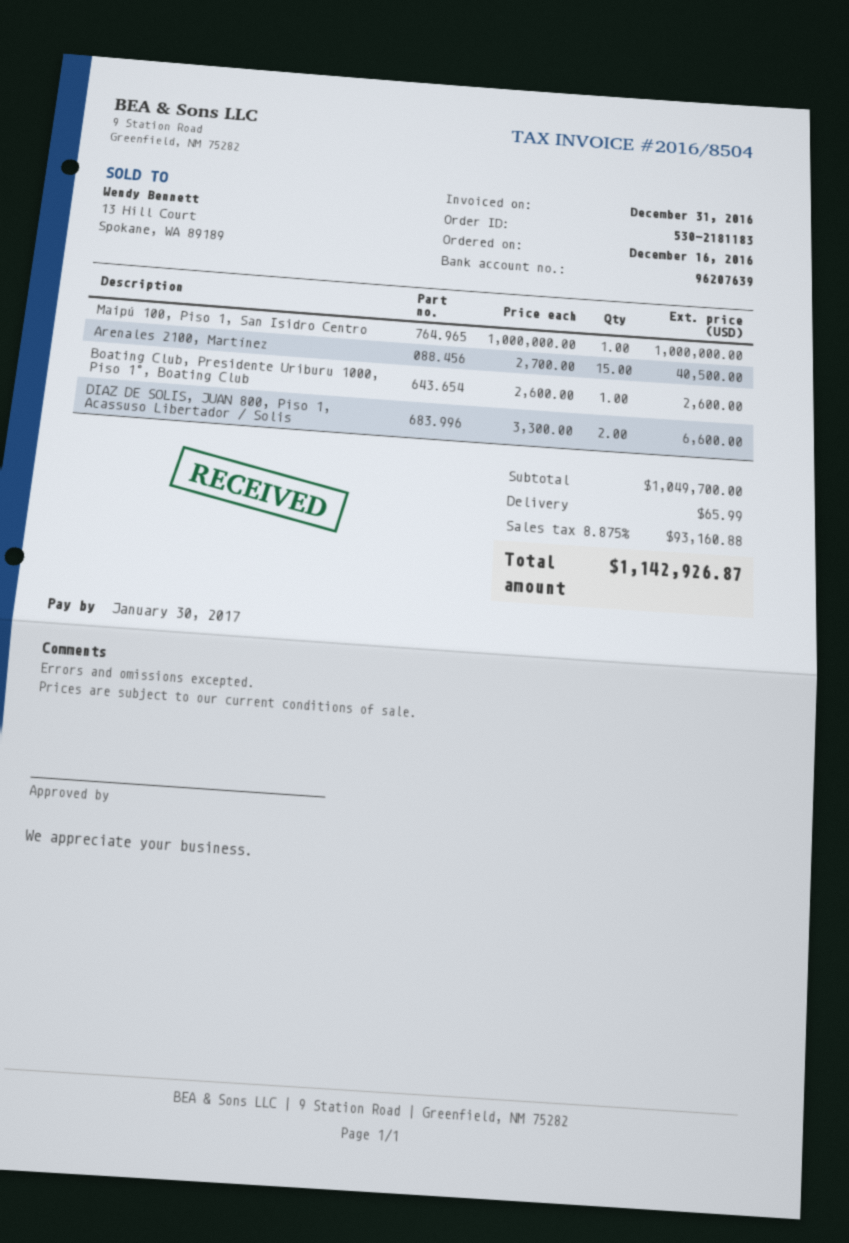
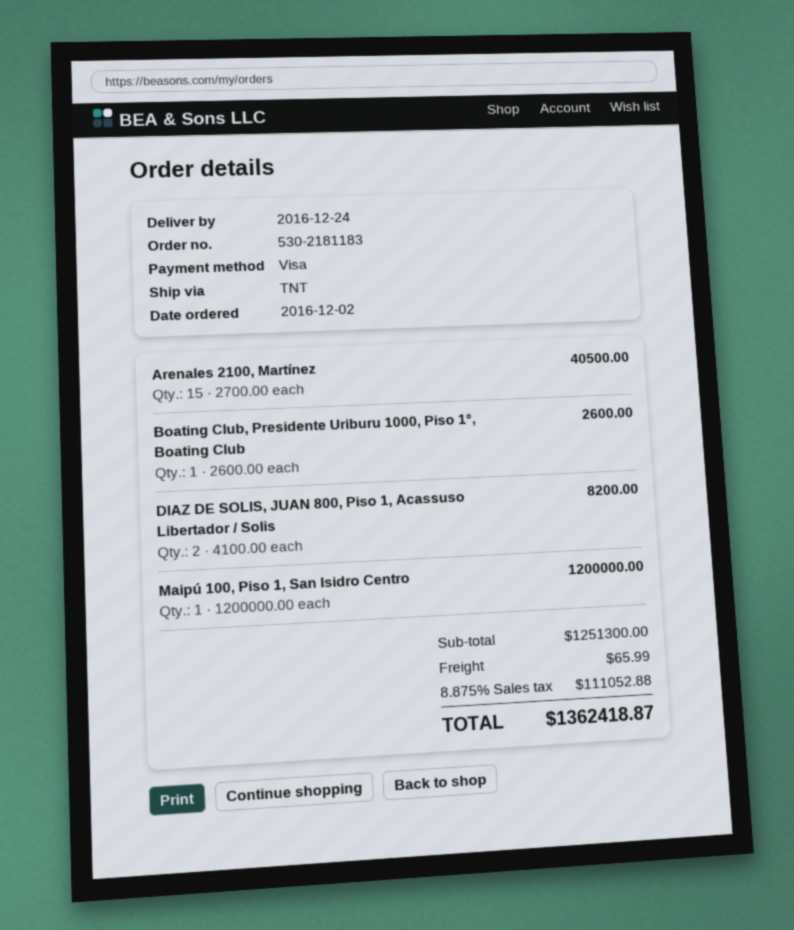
order date: 2016-12-16 -> 2016-12-02
Maipú 100, Piso 1, San Isidro Centro: 1 x 1000000.00 = 1000000.00 -> 1 x 1200000.00 = 1200000.00
DIAZ DE SOLIS, JUAN 800, Piso 1, Acassuso Libertador / Solis: 2 x 3300.00 = 6600.00 -> 2 x 4100.00 = 8200.00
subtotal: 1049700.00 -> 1251300.00
tax: 8.875% = 93160.88 -> 8.875% = 111052.88
total: 1142926.87 -> 1362418.87

